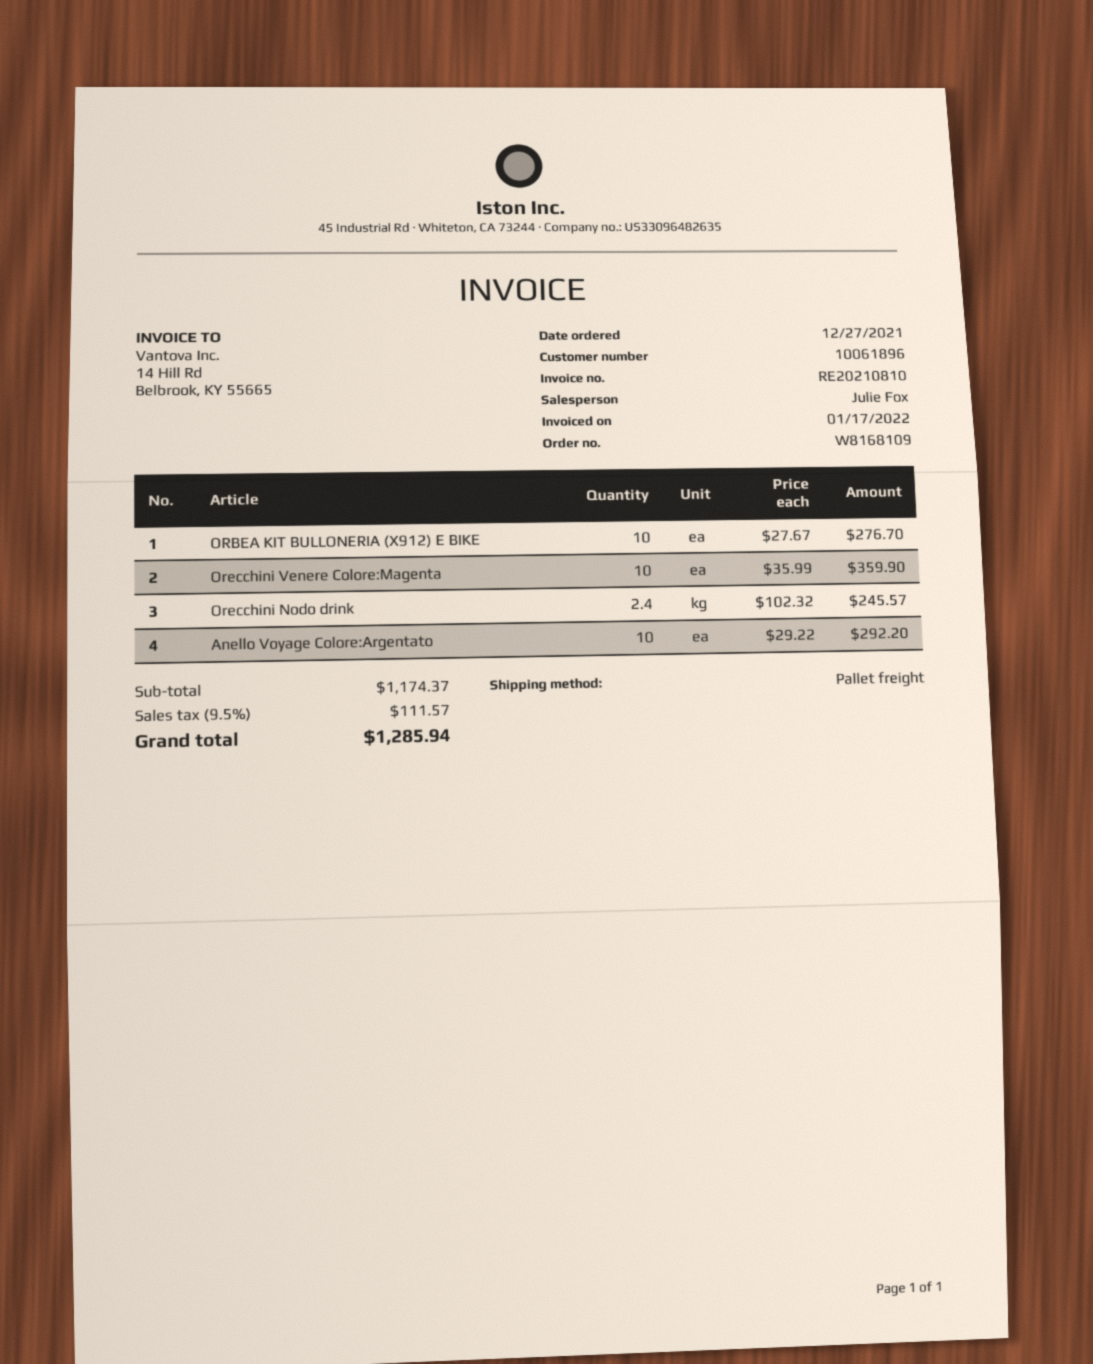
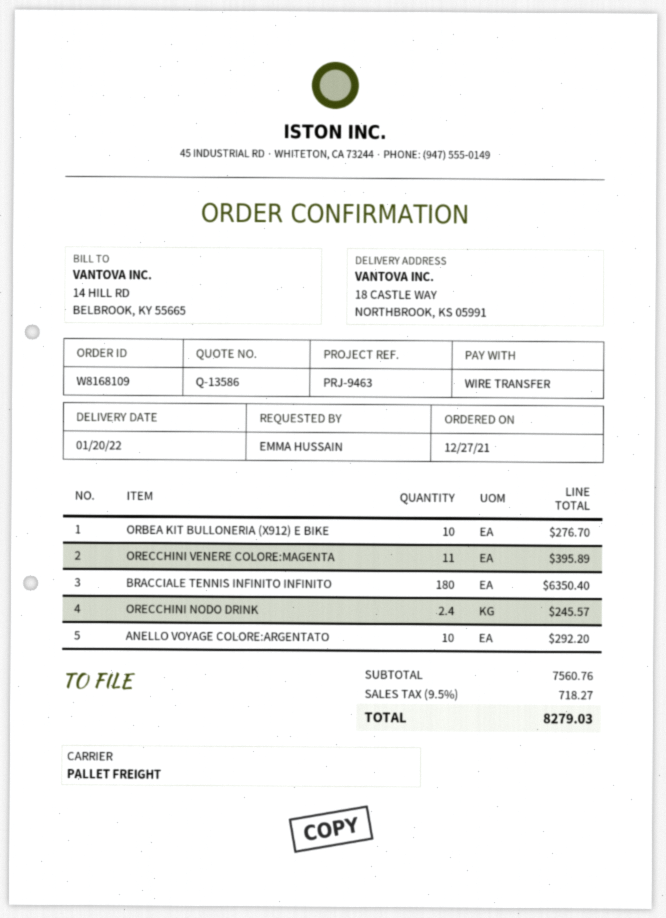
Orecchini Venere Colore:Magenta: 10 for 359.90 -> 11 for 395.89
BRACCIALE TENNIS INFINITO INFINITO: none -> 180 for 6350.40
subtotal: 1174.37 -> 7560.76
tax: 9.5% = 111.57 -> 9.5% = 718.27
total: 1285.94 -> 8279.03

